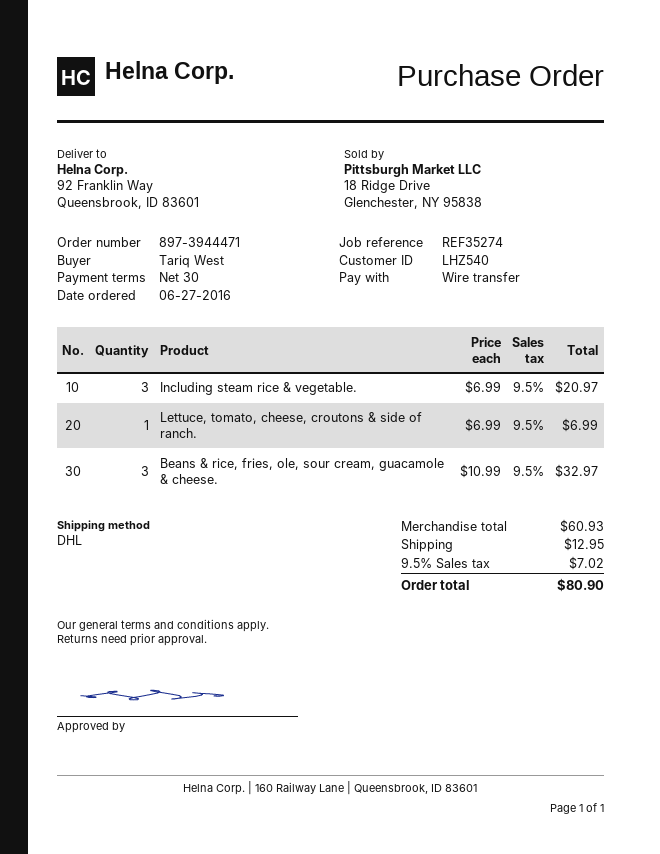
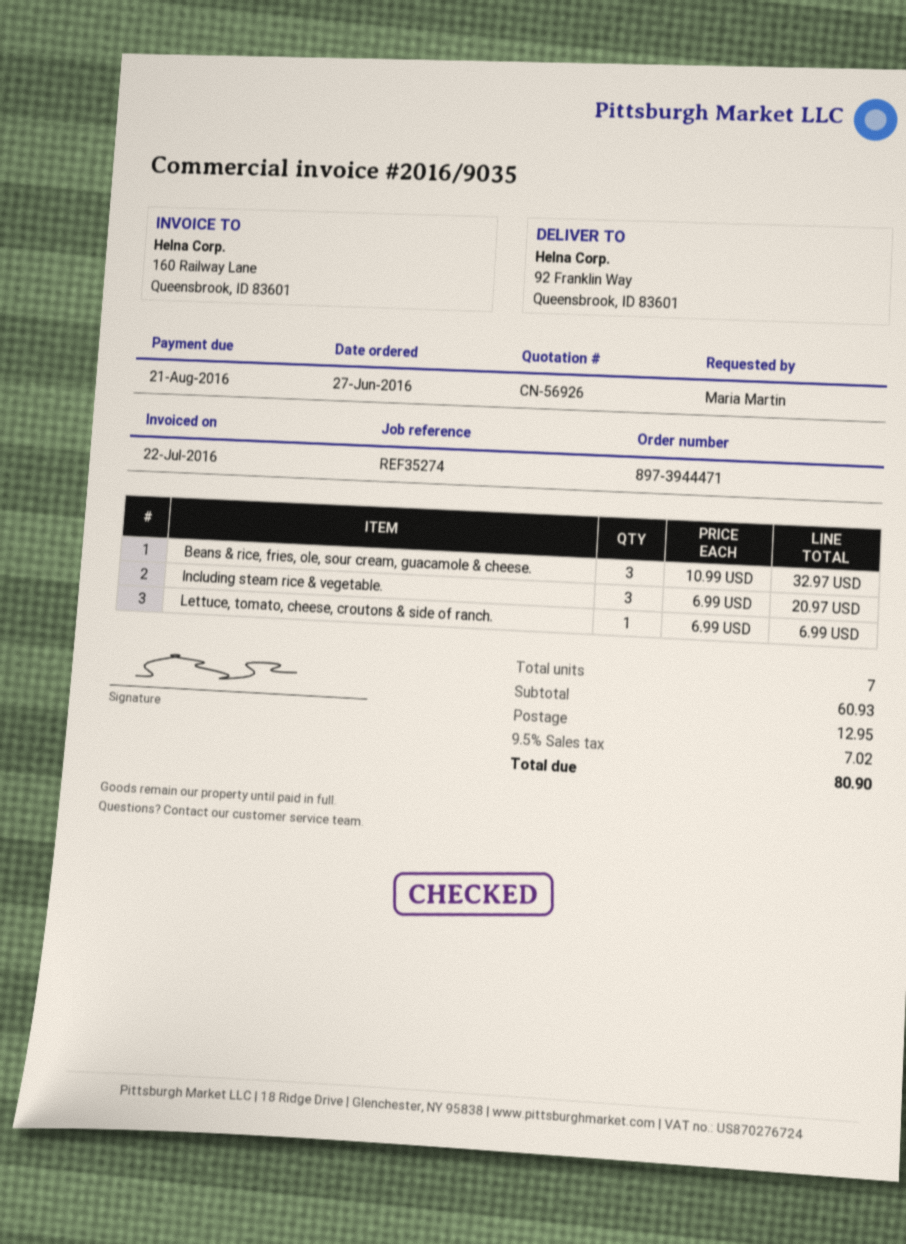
ordered by: Tariq West -> Maria Martin

